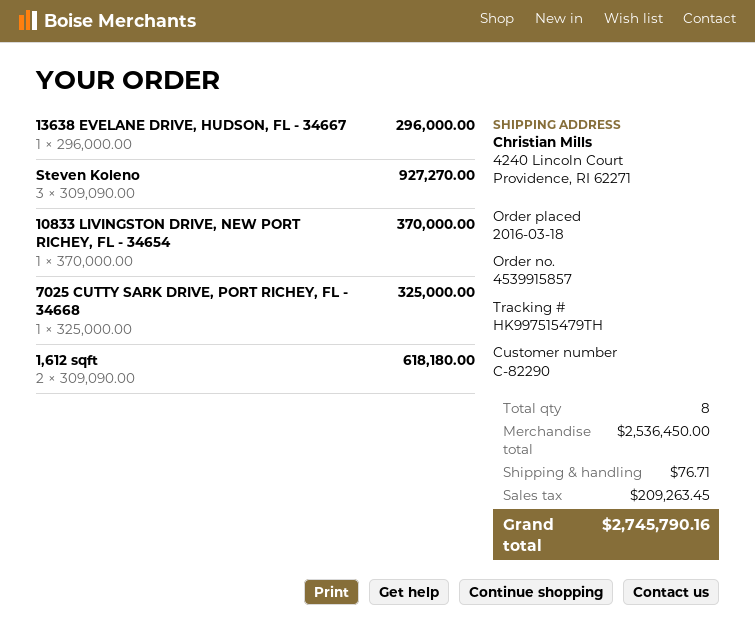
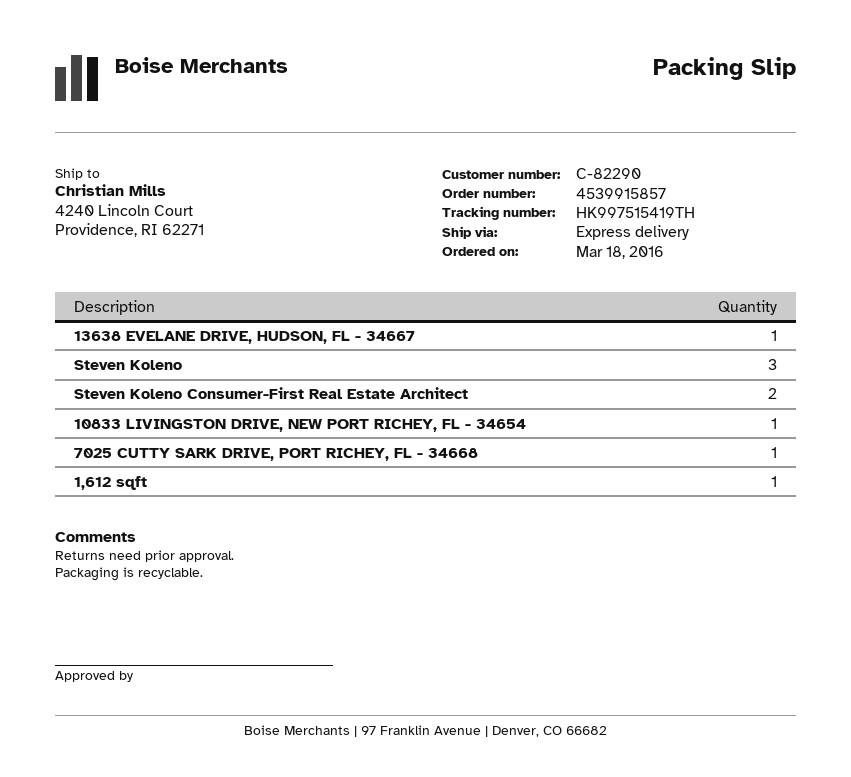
tracking number: HK997515479TH -> HK997515419TH
1,612 sqft: 2 -> 1
Steven Koleno Consumer-First Real Estate Architect: none -> 2

